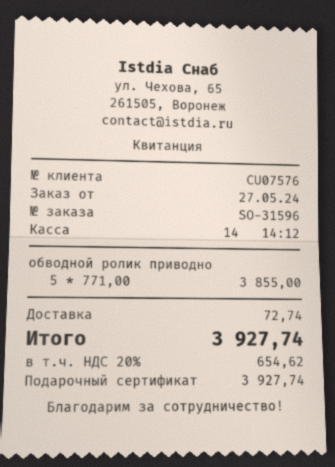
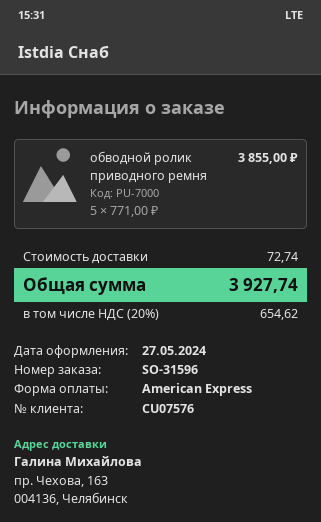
payment method: gift card -> American Express

